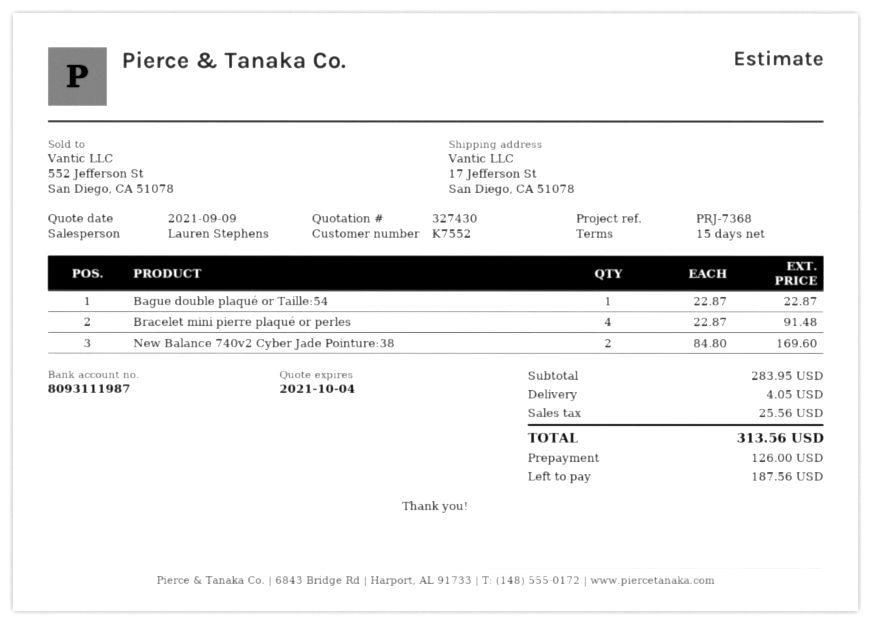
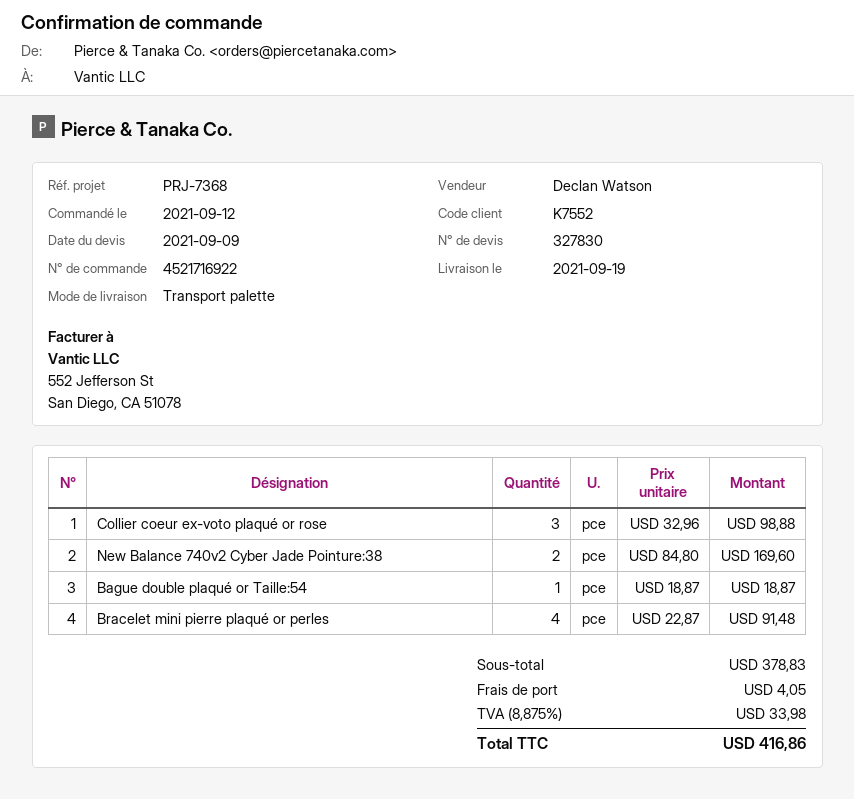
quote number: 327430 -> 327830
sales rep: Lauren Stephens -> Declan Watson
Bague double plaqué or Taille:54: 1 x 22.87 = 22.87 -> 1 x 18.87 = 18.87
Collier coeur ex-voto plaqué or rose: none -> 3 x 32.96 = 98.88
subtotal: 283.95 -> 378.83
tax: 25.56 -> 33.98
total: 313.56 -> 416.86

